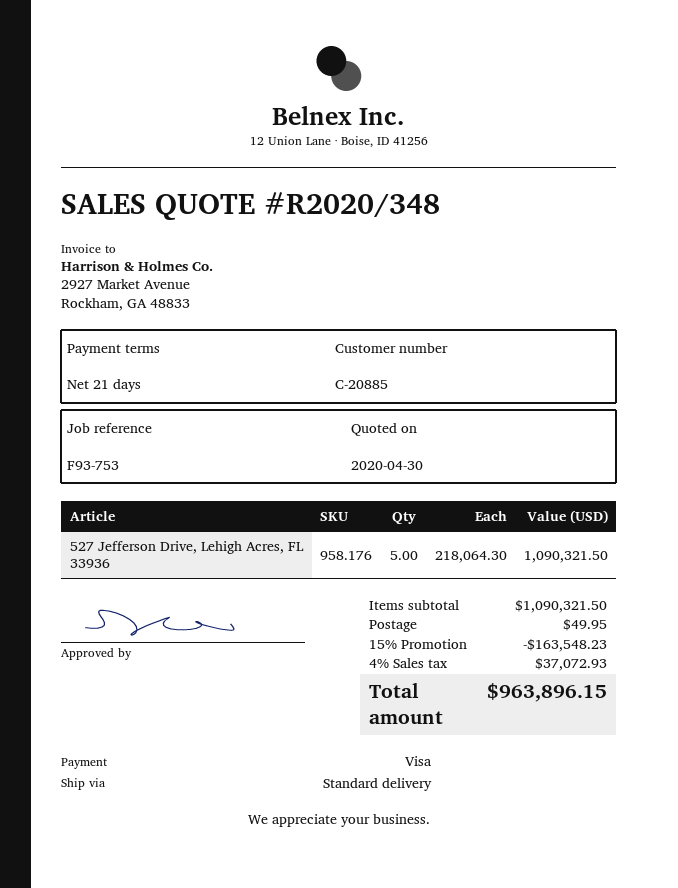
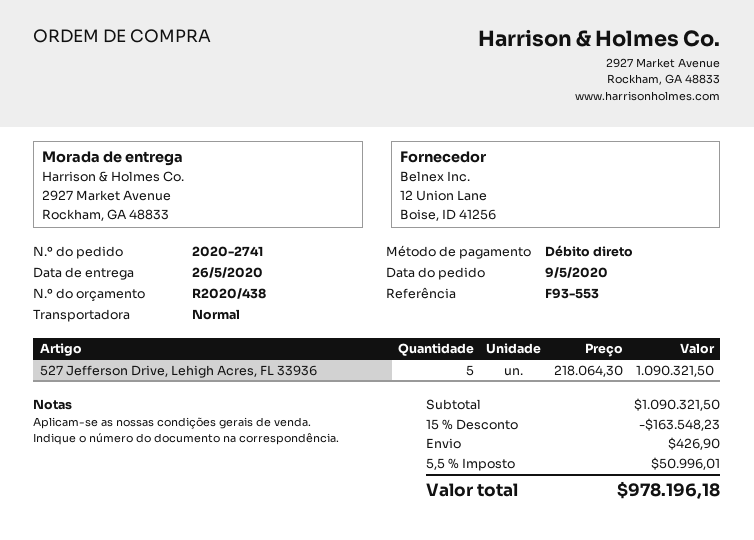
quote number: R2020/348 -> R2020/438
reference: F93-753 -> F93-553
payment method: Visa -> direct debit
shipping: 49.95 -> 426.90
tax: 4% = 37072.93 -> 5.5% = 50996.01
total: 963896.15 -> 978196.18

